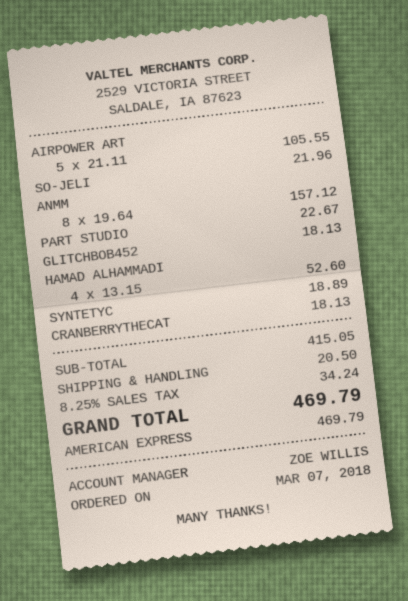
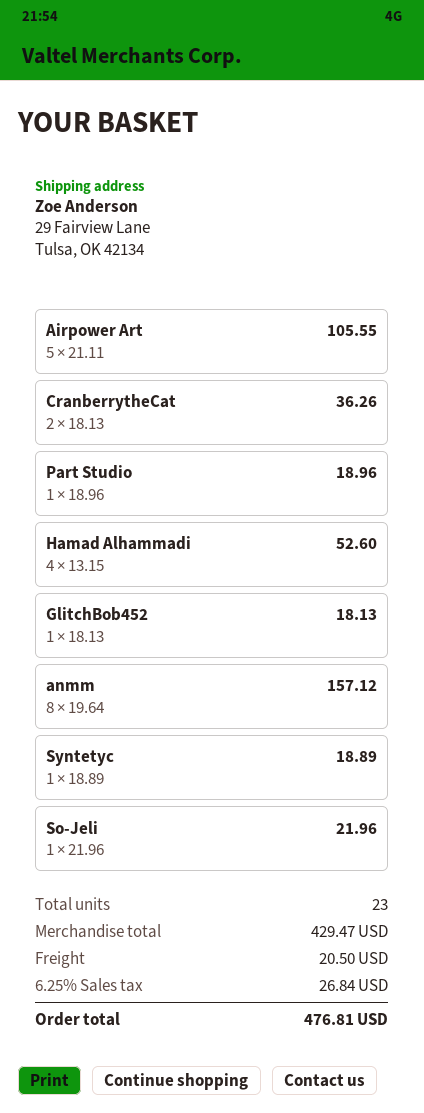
PART STUDIO: 1 x 22.67 = 22.67 -> 1 x 18.96 = 18.96
CRANBERRYTHECAT: 1 x 18.13 = 18.13 -> 2 x 18.13 = 36.26
subtotal: 415.05 -> 429.47
tax: 8.25% = 34.24 -> 6.25% = 26.84
total: 469.79 -> 476.81

